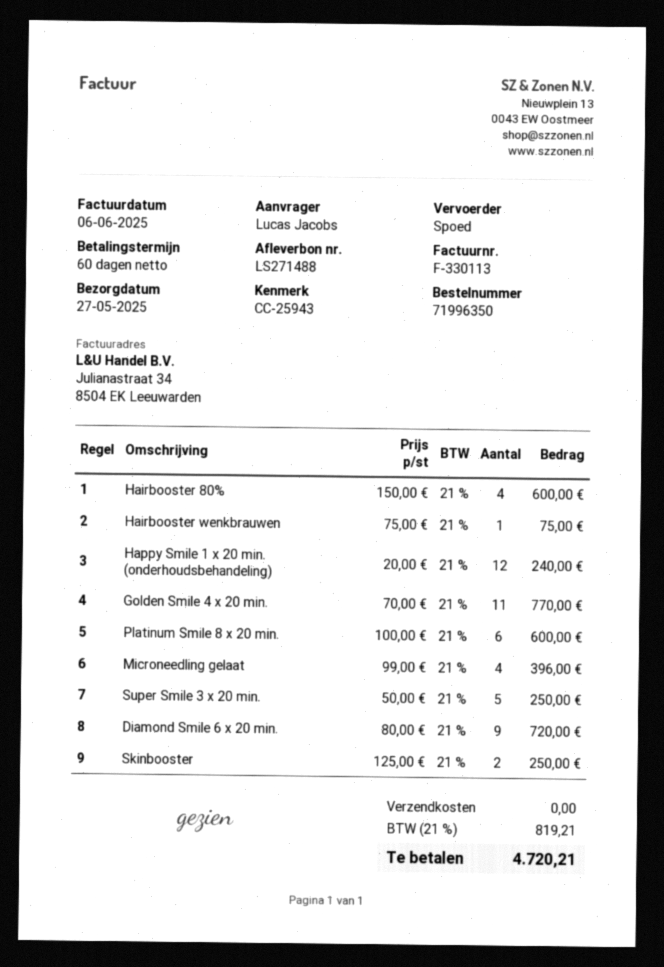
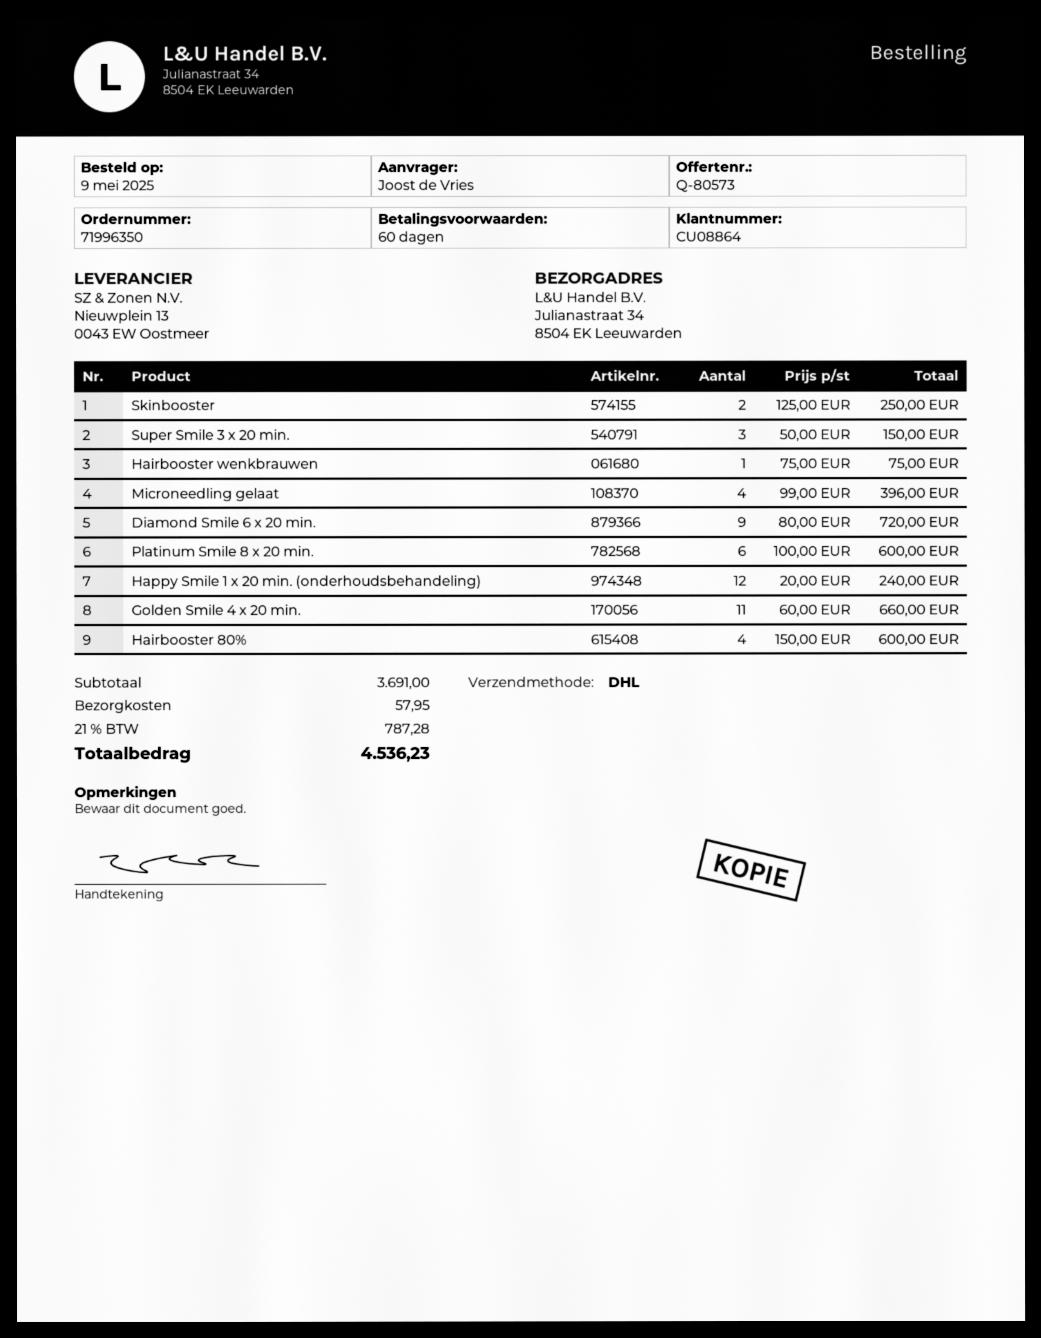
ordered by: Lucas Jacobs -> Joost de Vries
shipping method: express -> DHL
Golden Smile 4 x 20 min.: 11 x 70.00 = 770.00 -> 11 x 60.00 = 660.00
Super Smile 3 x 20 min.: 5 x 50.00 = 250.00 -> 3 x 50.00 = 150.00
shipping: 0.00 -> 57.95
tax: 21% = 819.21 -> 21% = 787.28
total: 4720.21 -> 4536.23

